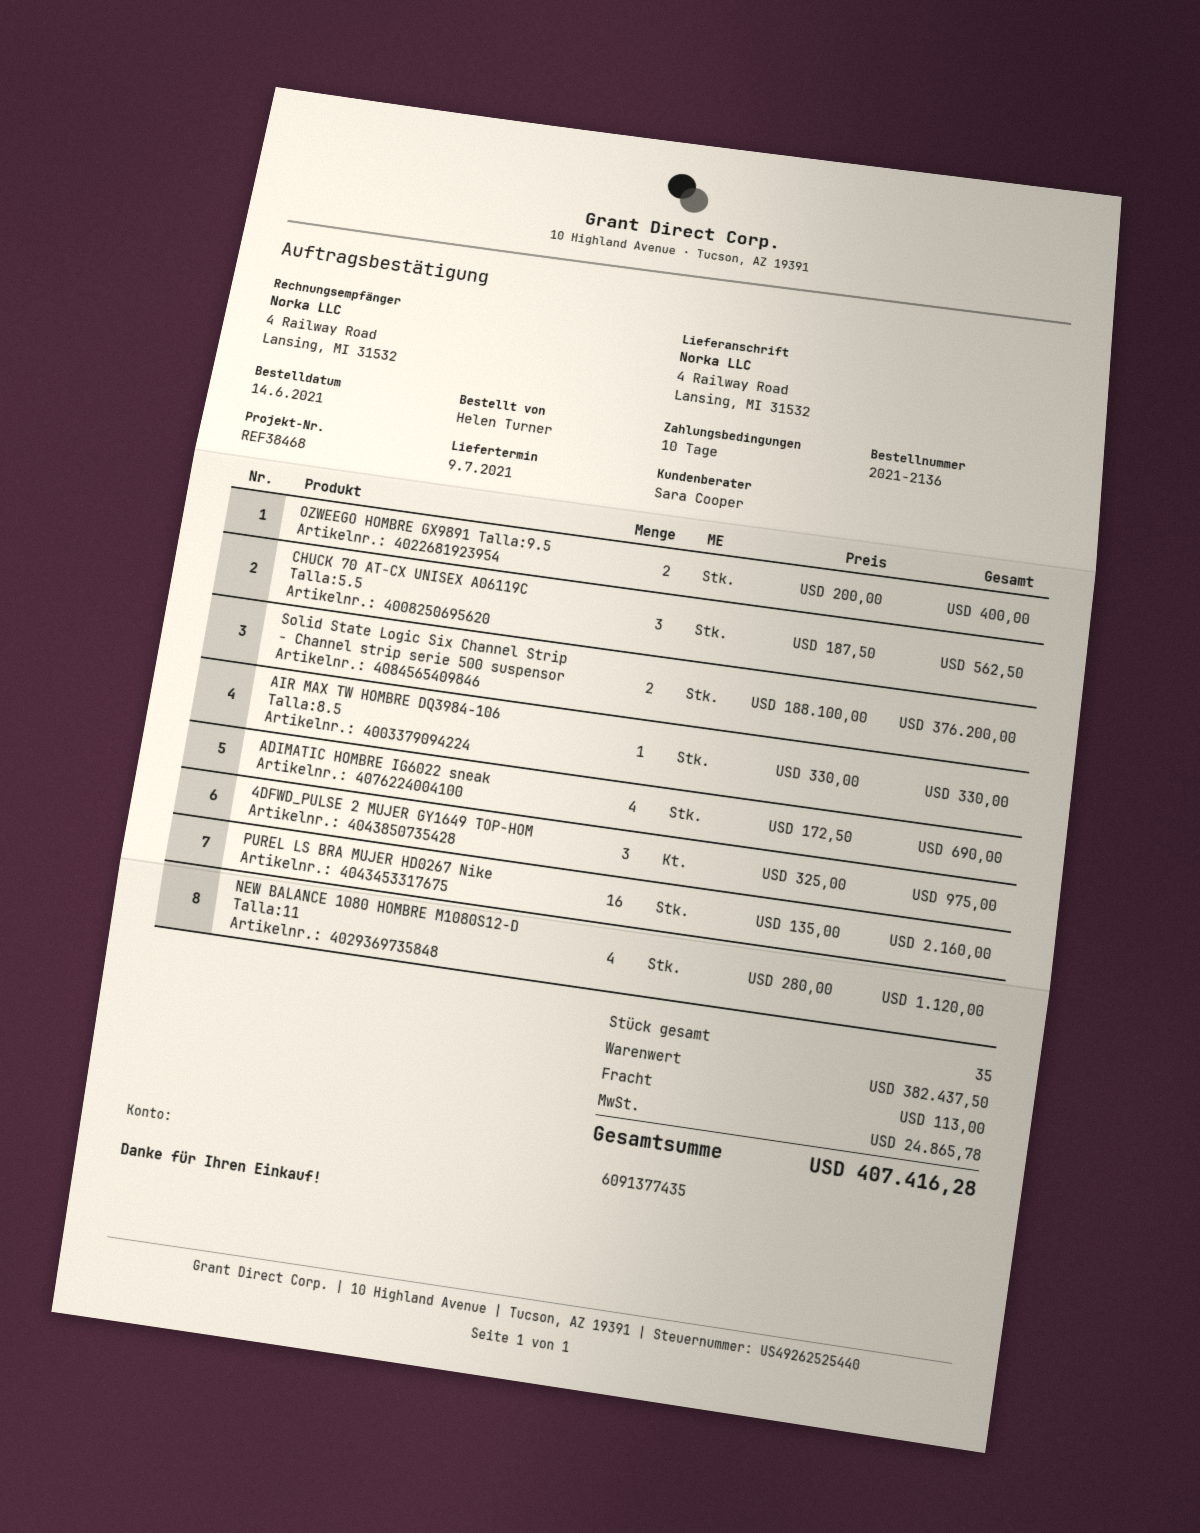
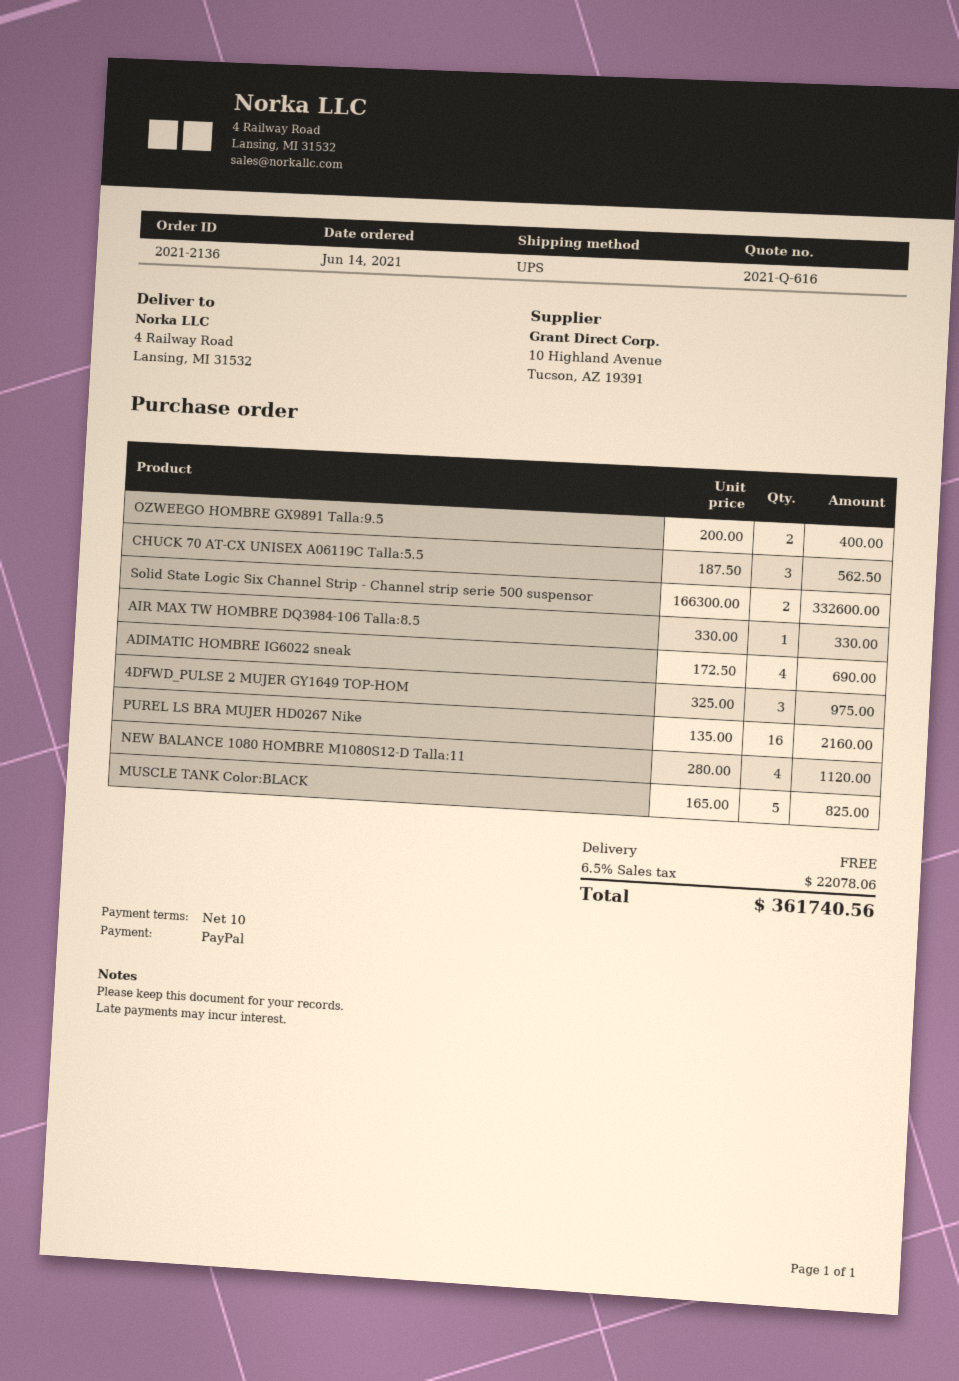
Solid State Logic Six Channel Strip - Channel strip serie 500 suspensor: 2 x 188100.00 = 376200.00 -> 2 x 166300.00 = 332600.00
MUSCLE TANK Color:BLACK: none -> 5 x 165.00 = 825.00
shipping: 113.00 -> 0.00
tax: 24865.78 -> 22078.06
total: 407416.28 -> 361740.56

